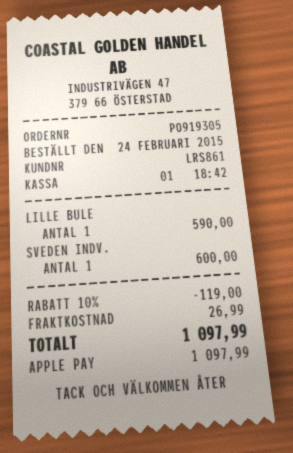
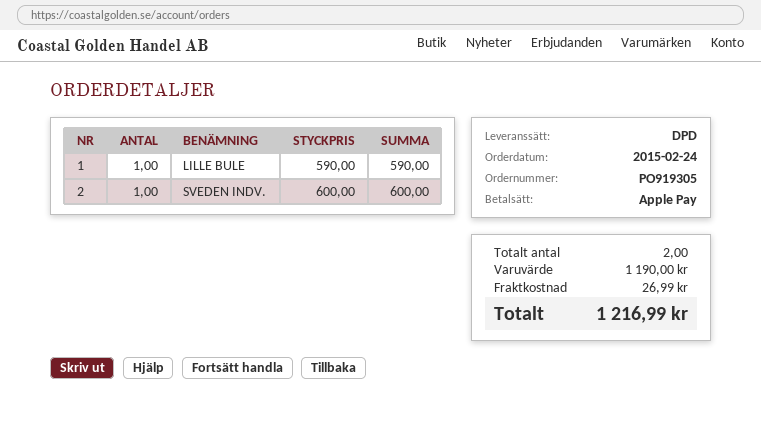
discount: 10% = 119.00 -> none
total: 1097.99 -> 1216.99

